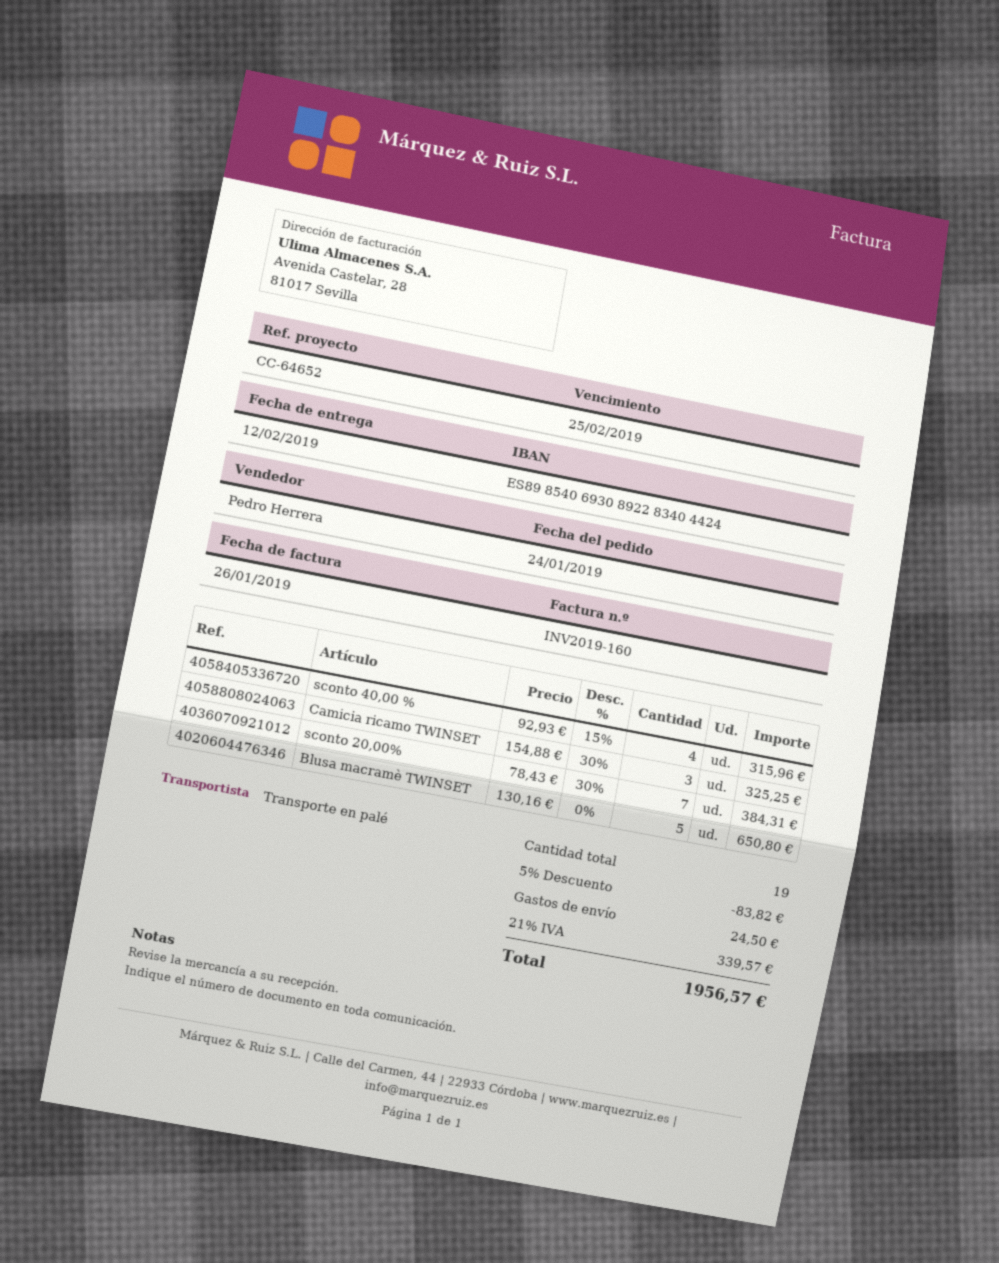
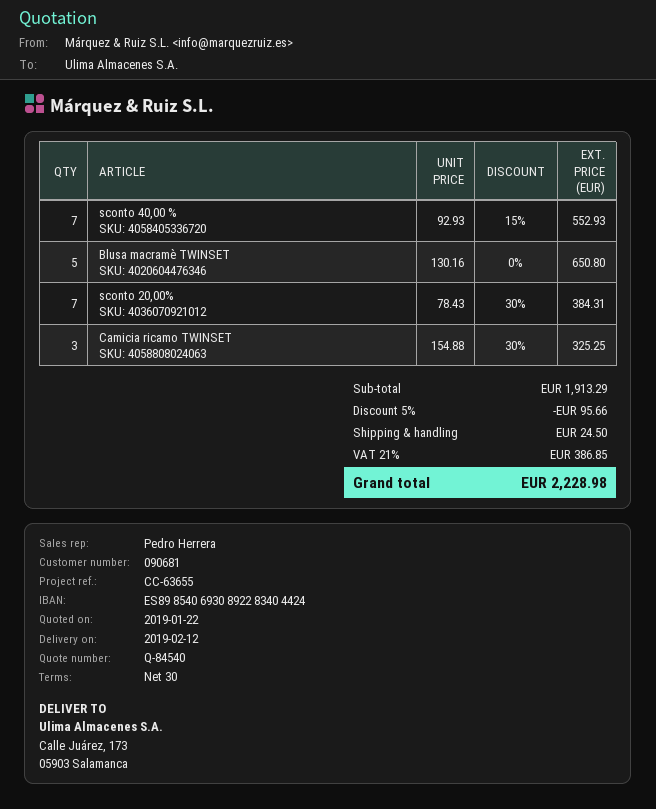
reference: CC-64652 -> CC-63655
sconto 40,00 %: 4 x 92.93 - 15% = 315.96 -> 7 x 92.93 - 15% = 552.93
discount: 5% = 83.82 -> 5% = 95.66
tax: 21% = 339.57 -> 21% = 386.85
total: 1956.57 -> 2228.98

